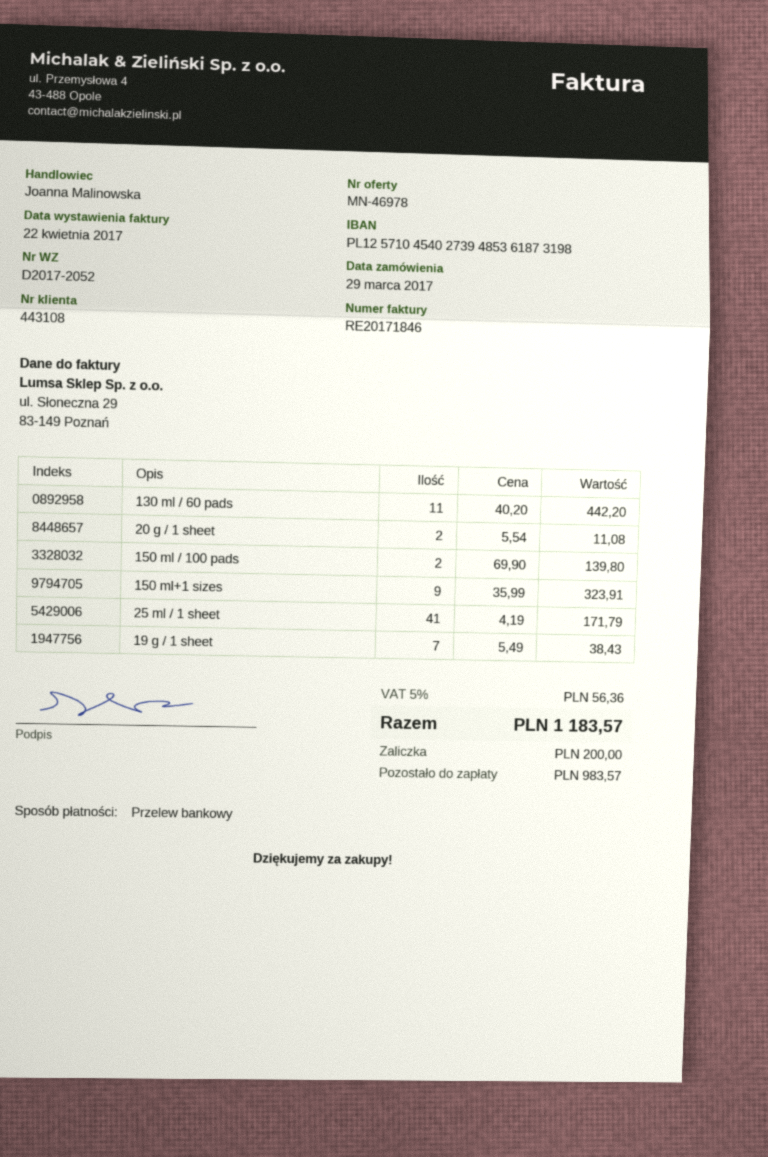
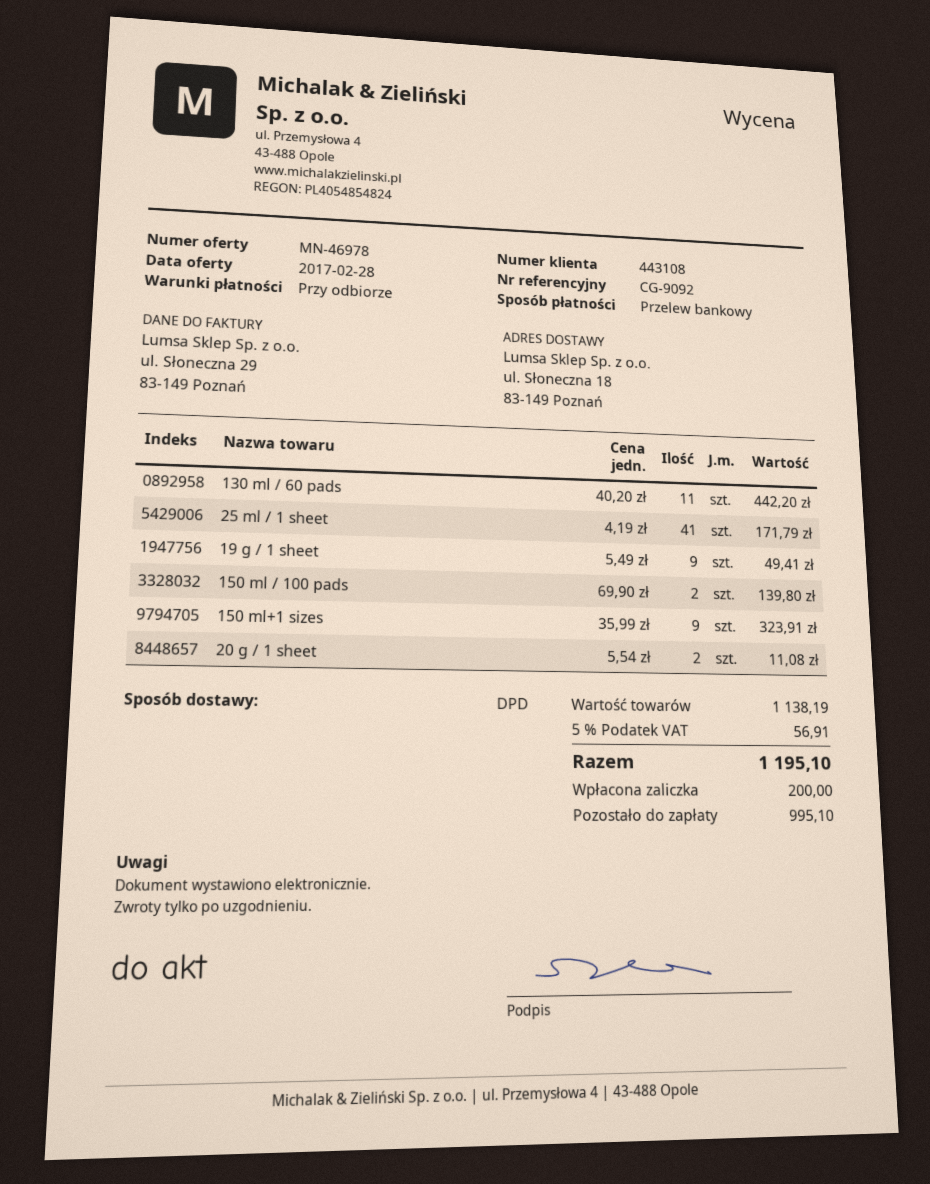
19 g / 1 sheet: 7 x 5.49 = 38.43 -> 9 x 5.49 = 49.41
tax: 5% = 56.36 -> 5% = 56.91
total: 1183.57 -> 1195.10
balance: 983.57 -> 995.10

